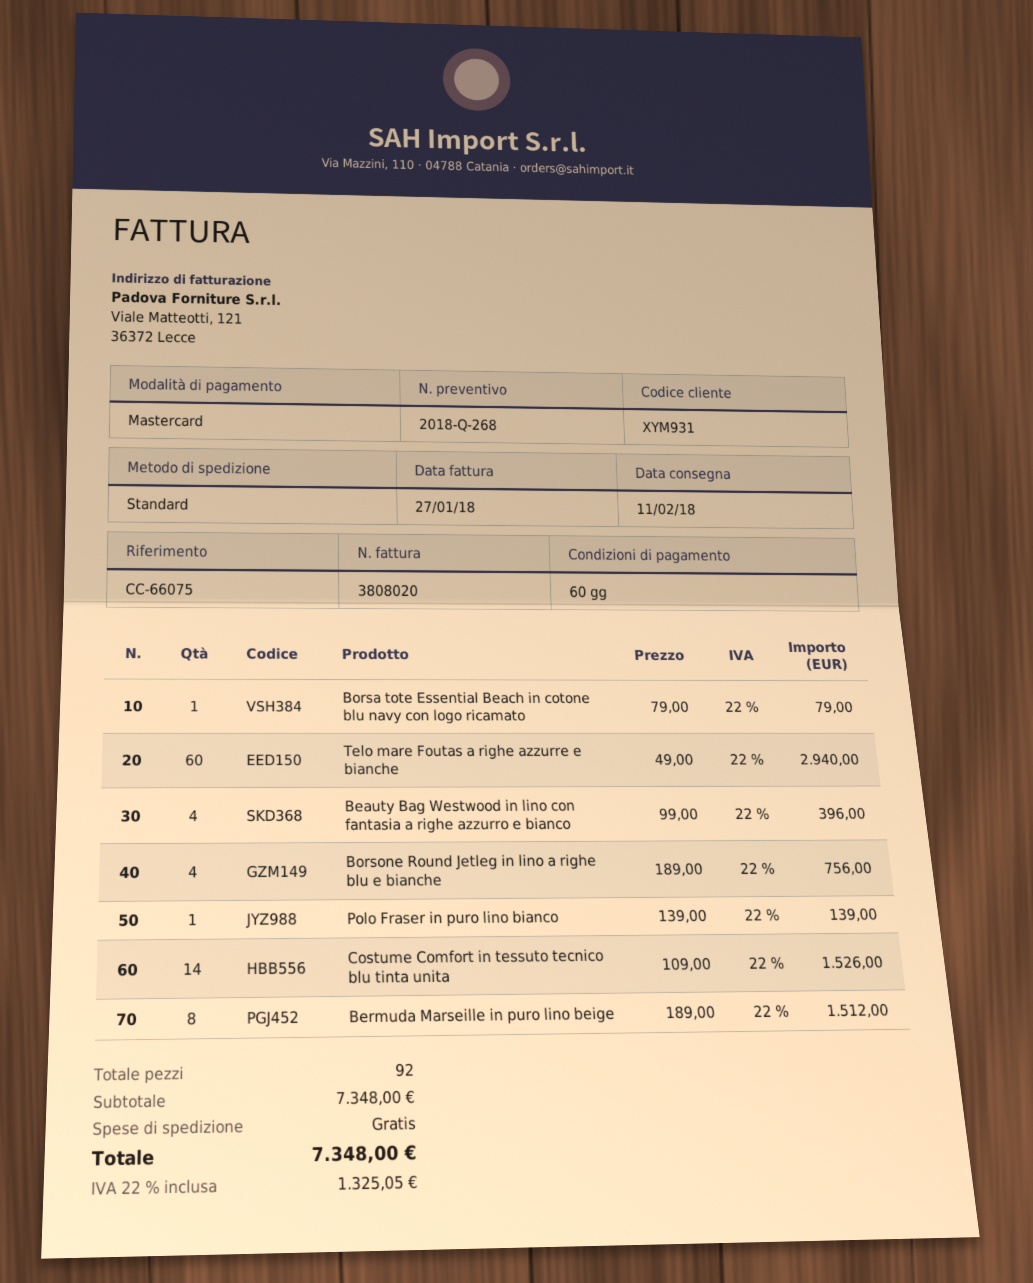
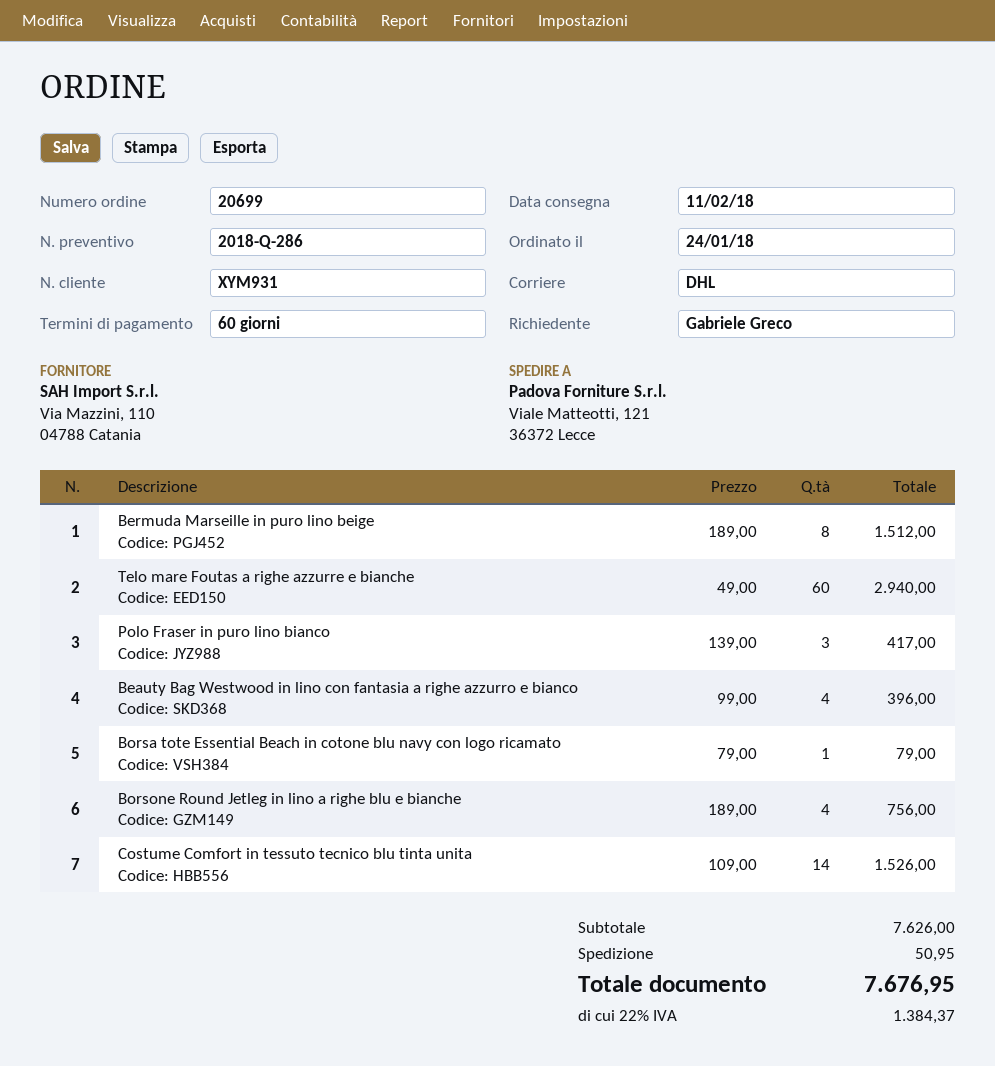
quote number: 2018-Q-268 -> 2018-Q-286
shipping method: standard -> DHL
Polo Fraser in puro lino bianco: 1 x 139.00 = 139.00 -> 3 x 139.00 = 417.00
subtotal: 7348.00 -> 7626.00
shipping: 0.00 -> 50.95
tax: 22% = 1325.05 -> 22% = 1384.37
total: 7348.00 -> 7676.95

